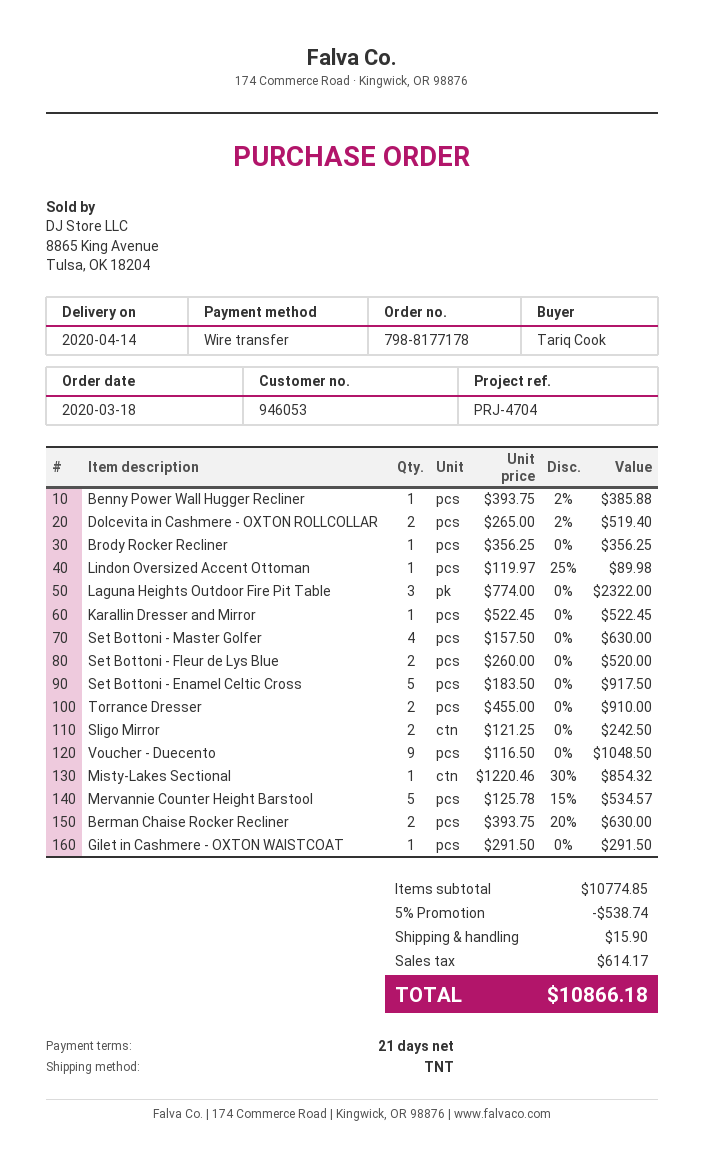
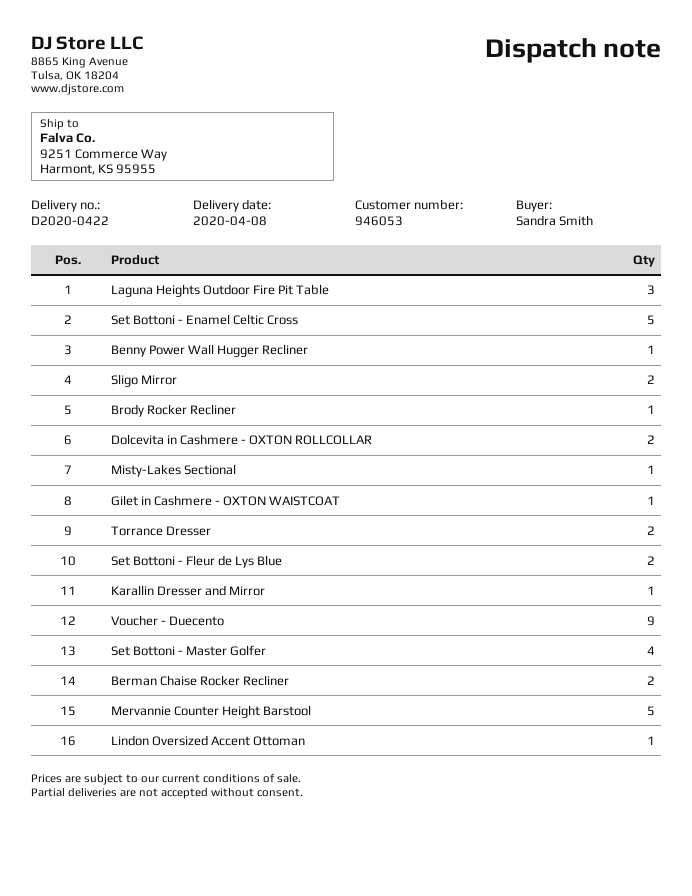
delivery date: 2020-04-14 -> 2020-04-08
ordered by: Tariq Cook -> Sandra Smith

